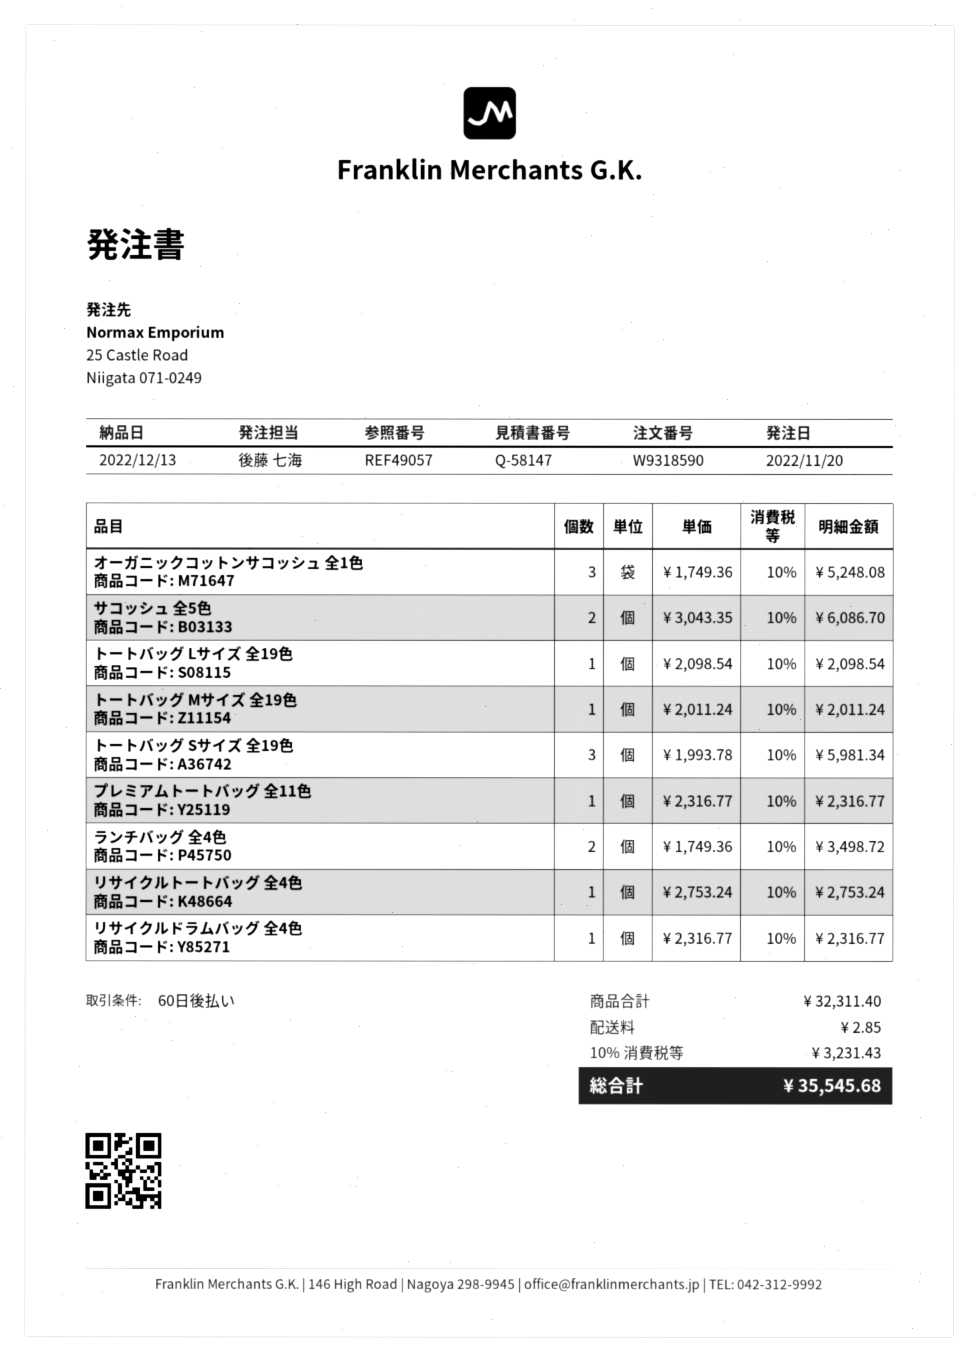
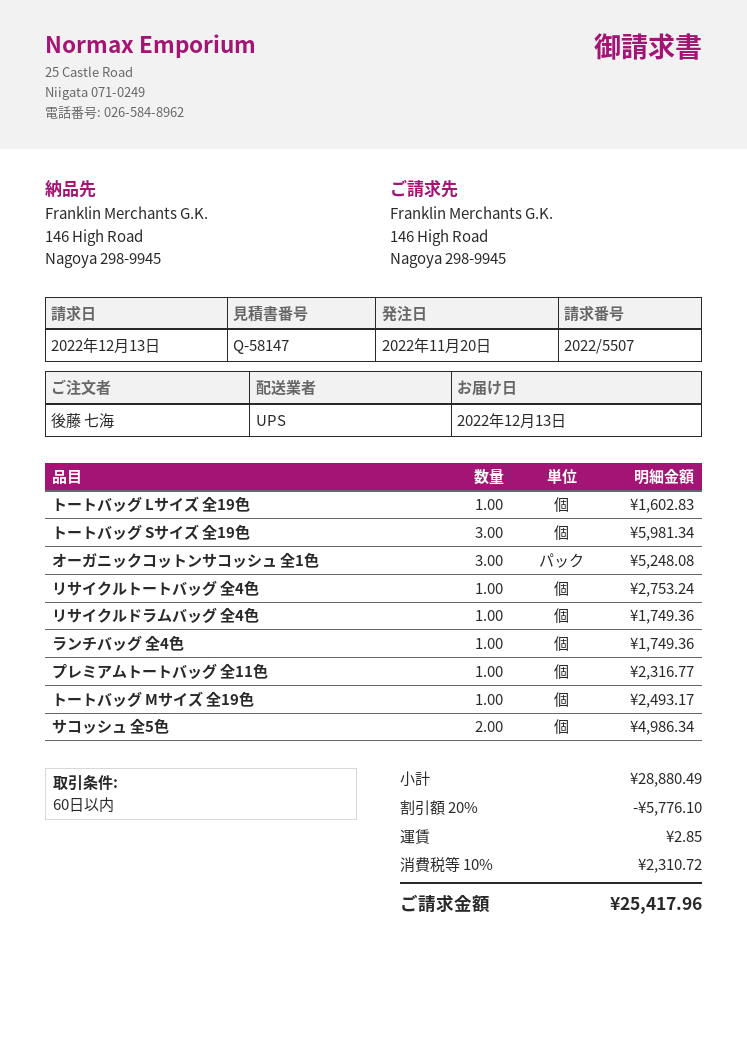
サコッシュ 全5色: 2 for 6086.70 -> 2 for 4986.34
トートバッグ Lサイズ 全19色: 1 for 2098.54 -> 1 for 1602.83
トートバッグ Mサイズ 全19色: 1 for 2011.24 -> 1 for 2493.17
ランチバッグ 全4色: 2 for 3498.72 -> 1 for 1749.36
リサイクルドラムバッグ 全4色: 1 for 2316.77 -> 1 for 1749.36
subtotal: 32311.40 -> 28880.49
discount: none -> 20% = 5776.10
tax: 10% = 3231.43 -> 10% = 2310.72
total: 35545.68 -> 25417.96

